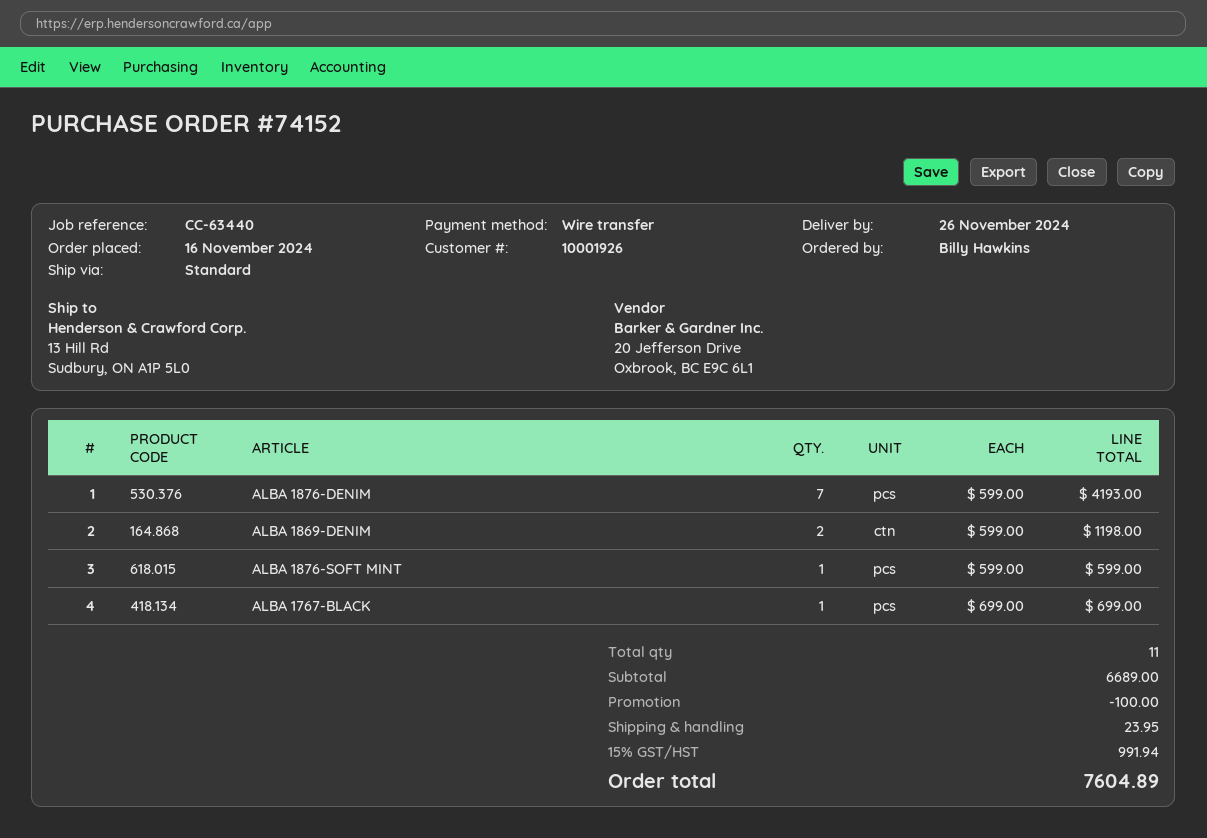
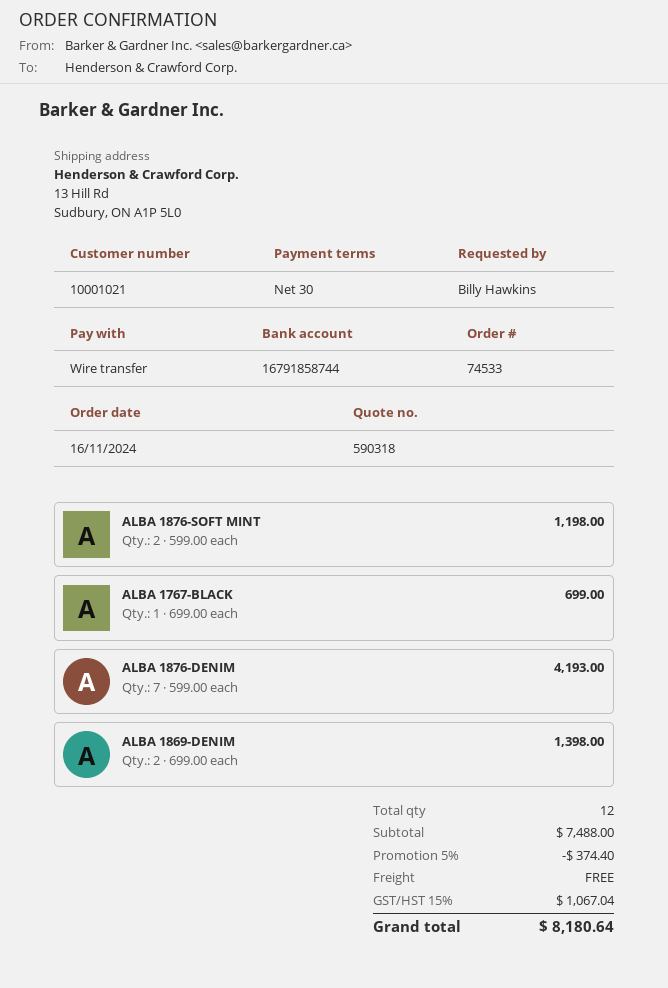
order number: 74152 -> 74533
customer number: 10001926 -> 10001021
ALBA 1869-DENIM: 2 x 599.00 = 1198.00 -> 2 x 699.00 = 1398.00
ALBA 1876-SOFT MINT: 1 x 599.00 = 599.00 -> 2 x 599.00 = 1198.00
total quantity: 11 -> 12
subtotal: 6689.00 -> 7488.00
discount: 100.00 -> 374.40
shipping: 23.95 -> 0.00
tax: 15% = 991.94 -> 15% = 1067.04
total: 7604.89 -> 8180.64

